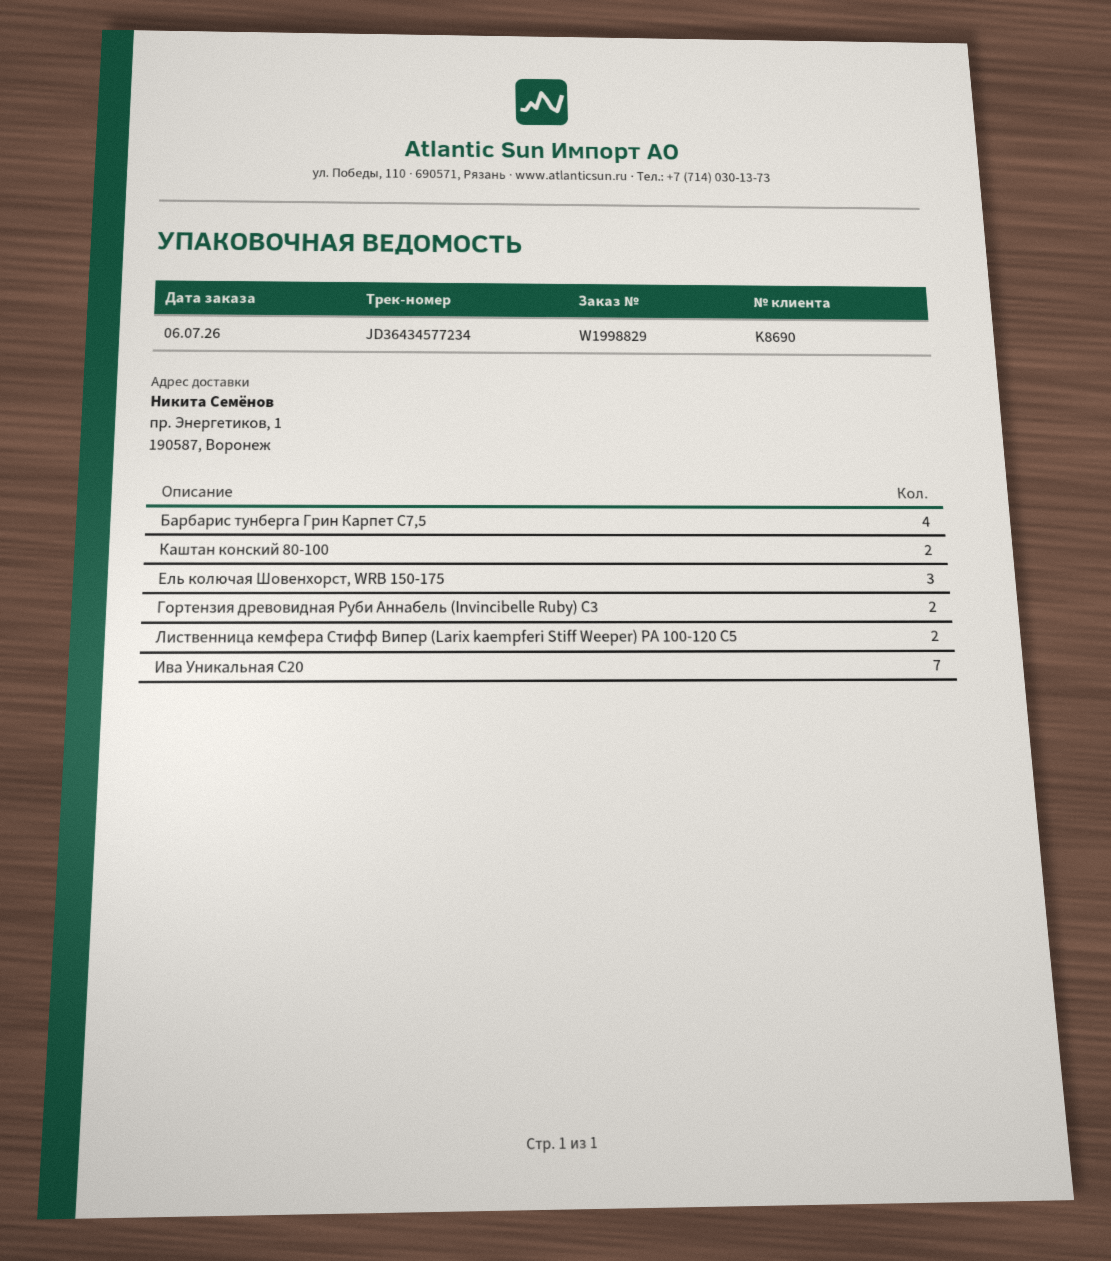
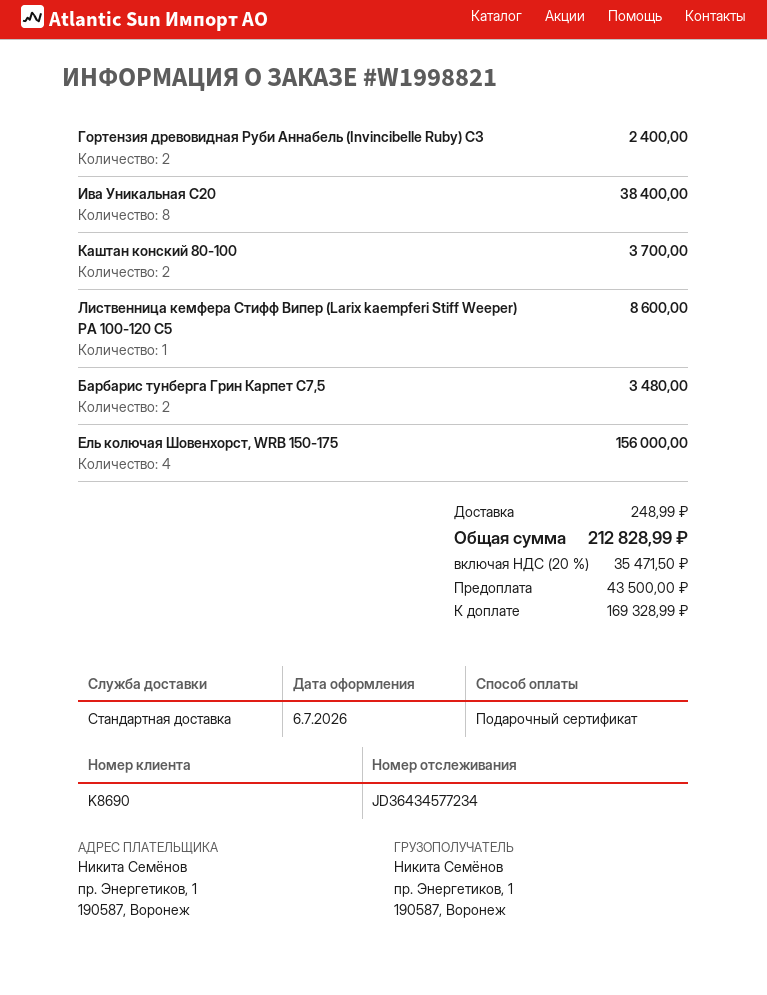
order number: W1998829 -> W1998821
Барбарис тунберга Грин Карпет С7,5: 4 -> 2
Ель колючая Шовенхорст, WRB 150-175: 3 -> 4
Лиственница кемфера Стифф Випер (Larix kaempferi Stiff Weeper) РА 100-120 С5: 2 -> 1
Ива Уникальная С20: 7 -> 8

